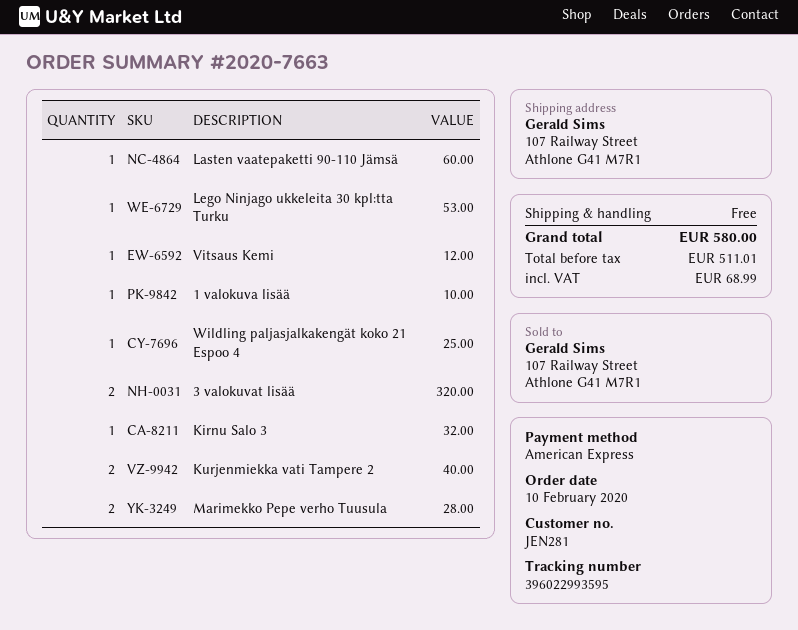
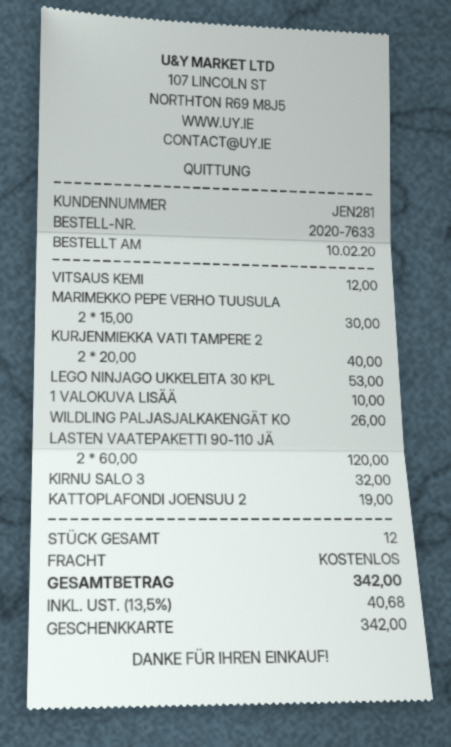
order number: 2020-7663 -> 2020-7633
payment method: American Express -> gift card
Lasten vaatepaketti 90-110 Jämsä: 1 for 60.00 -> 2 for 120.00
Wildling paljasjalkakengät koko 21 Espoo 4: 1 for 25.00 -> 1 for 26.00
3 valokuvat lisää: 2 for 320.00 -> none
Marimekko Pepe verho Tuusula: 2 for 28.00 -> 2 for 30.00
KATTOPLAFONDI JOENSUU 2: none -> 1 for 19.00
tax: 68.99 -> 40.68
total: 580.00 -> 342.00

